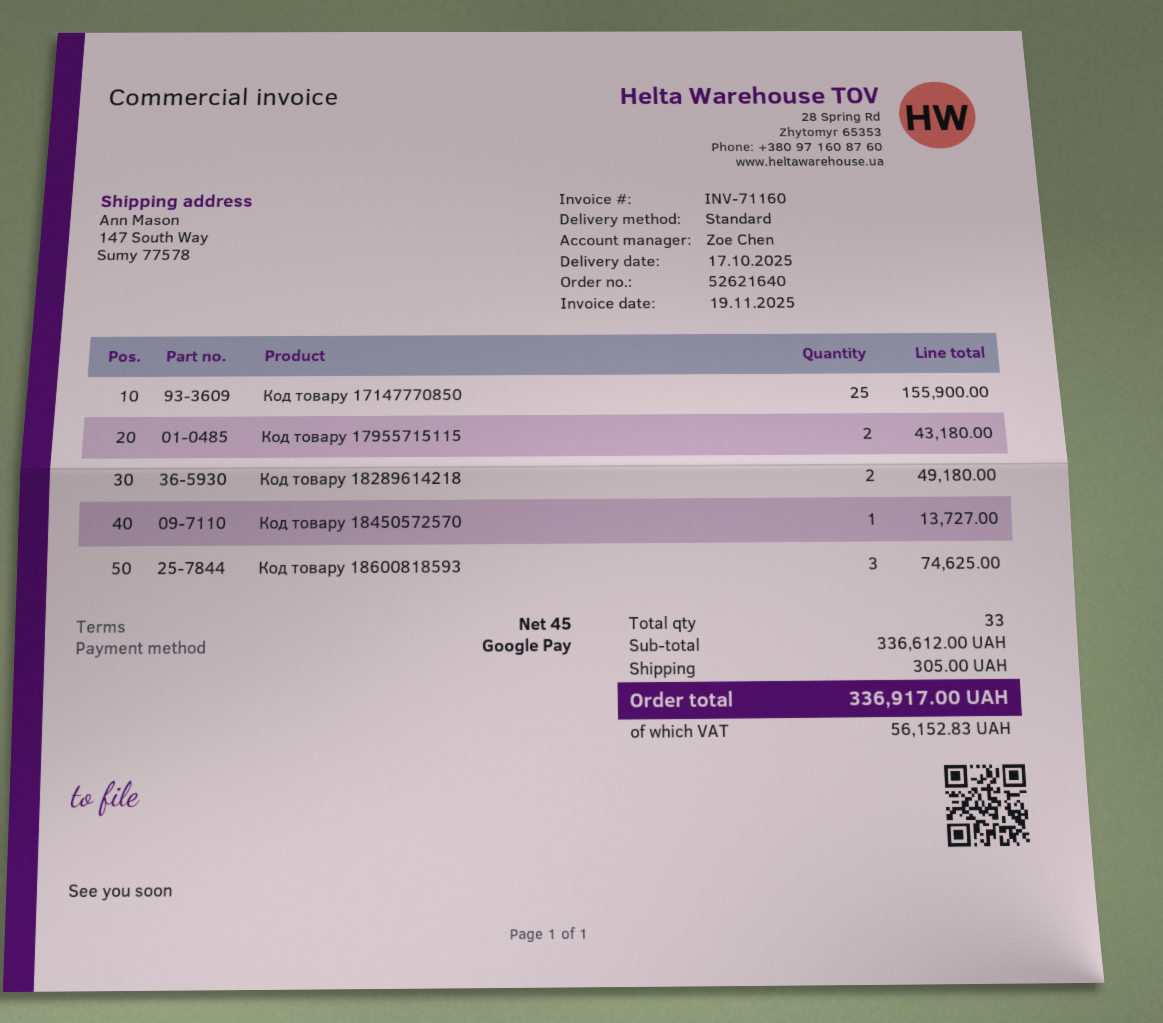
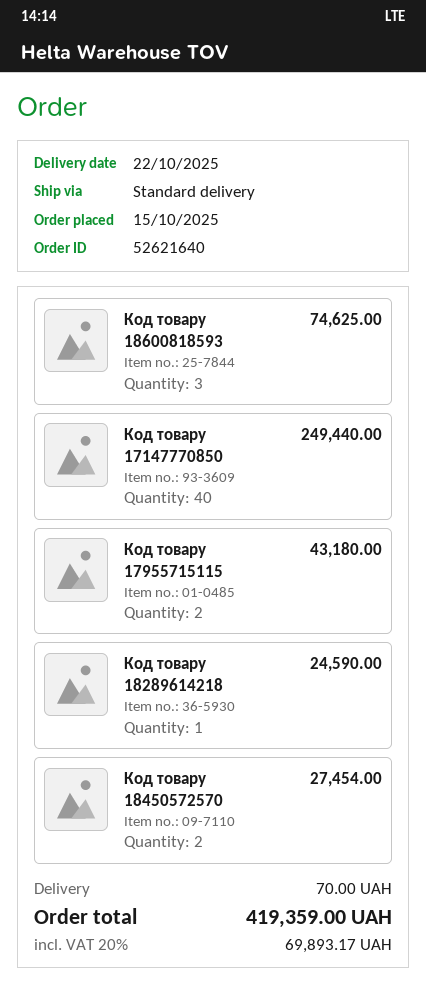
delivery date: 2025-10-17 -> 2025-10-22
Код товару 17147770850: 25 for 155900.00 -> 40 for 249440.00
Код товару 18289614218: 2 for 49180.00 -> 1 for 24590.00
Код товару 18450572570: 1 for 13727.00 -> 2 for 27454.00
shipping: 305.00 -> 70.00
tax: 56152.83 -> 69893.17
total: 336917.00 -> 419359.00

